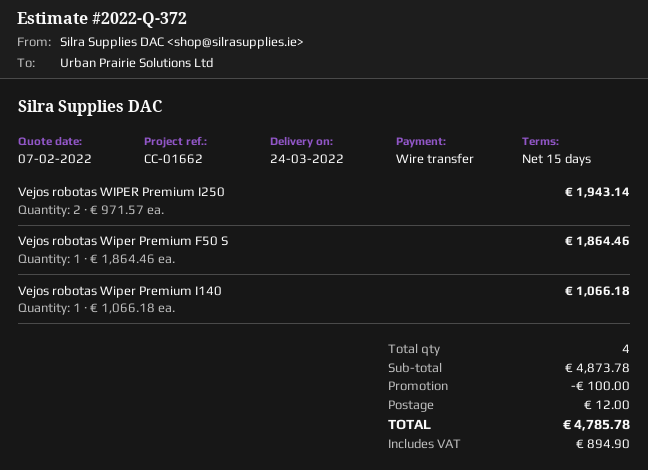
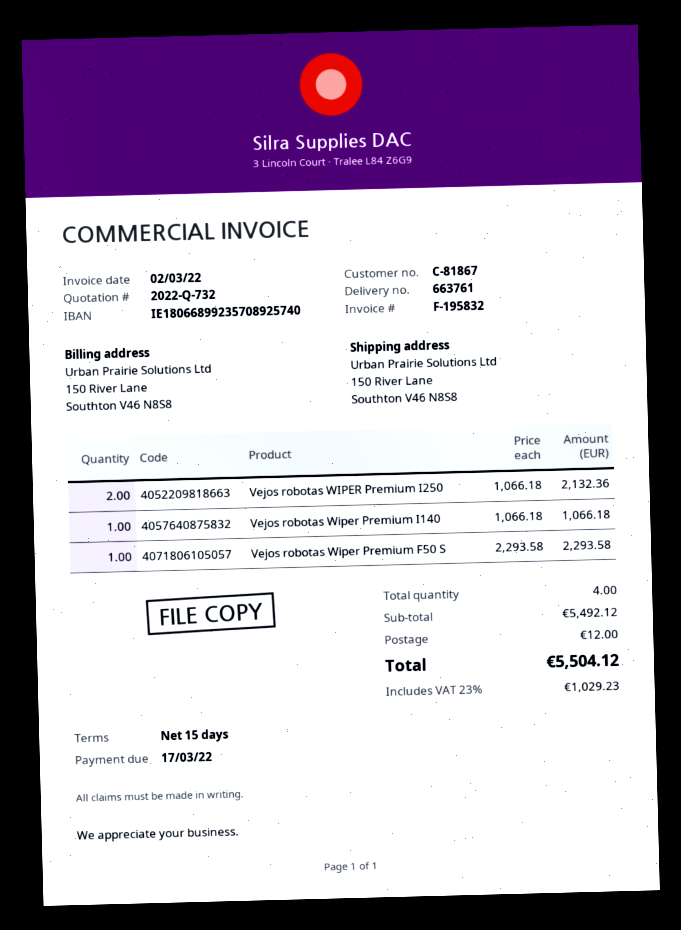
quote number: 2022-Q-372 -> 2022-Q-732
Vejos robotas WIPER Premium I250: 2 x 971.57 = 1943.14 -> 2 x 1066.18 = 2132.36
Vejos robotas Wiper Premium F50 S: 1 x 1864.46 = 1864.46 -> 1 x 2293.58 = 2293.58
subtotal: 4873.78 -> 5492.12
discount: 100.00 -> none
tax: 894.90 -> 1029.23
total: 4785.78 -> 5504.12

